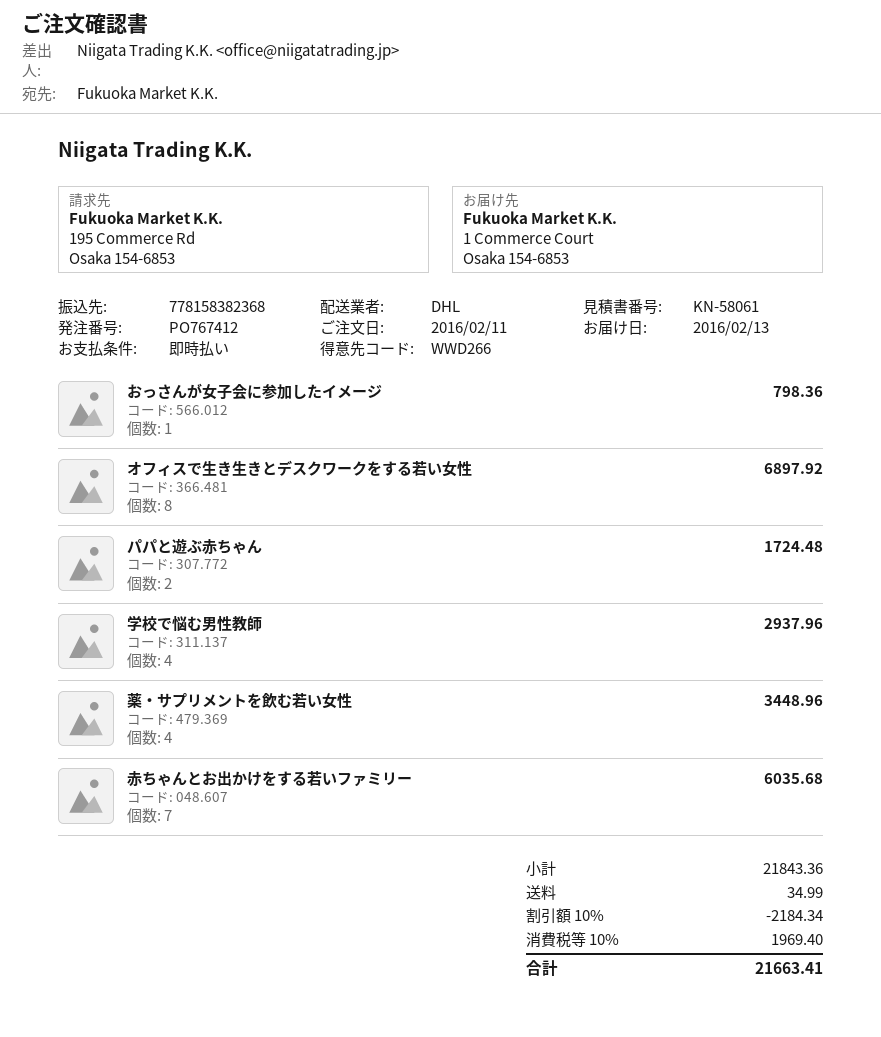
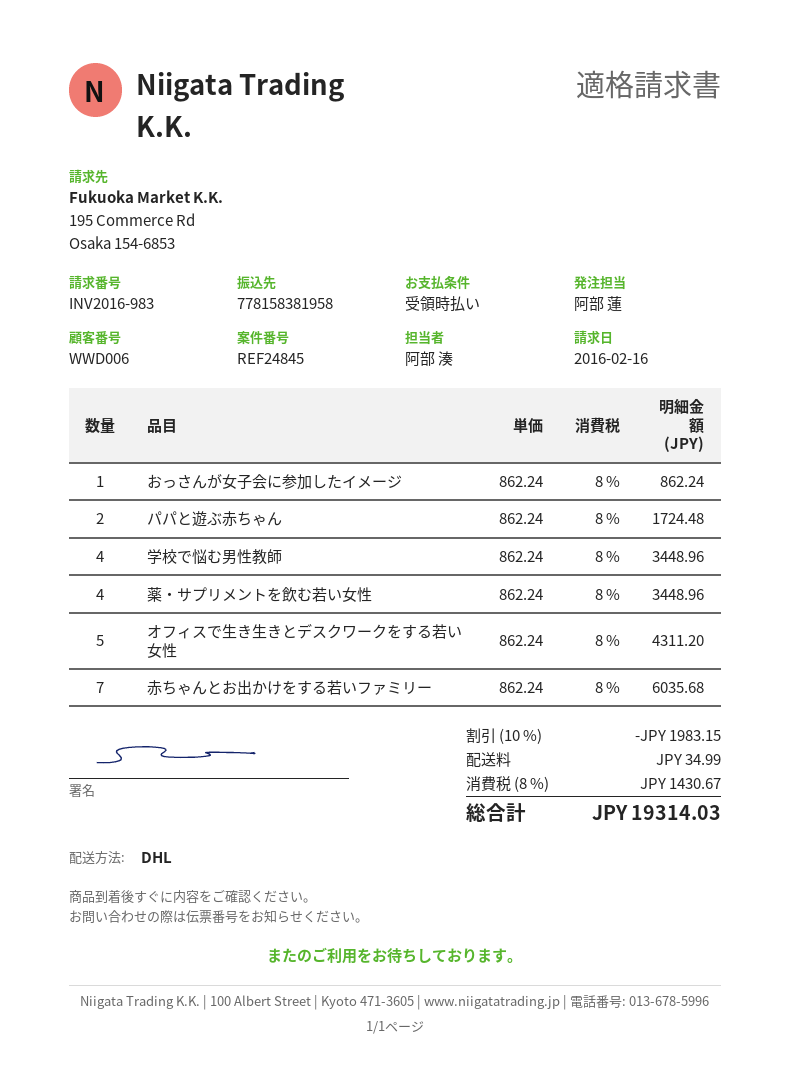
customer number: WWD266 -> WWD006
bank account: 778158382368 -> 778158381958
おっさんが女子会に参加したイメージ: 1 for 798.36 -> 1 for 862.24
オフィスで生き生きとデスクワークをする若い女性: 8 for 6897.92 -> 5 for 4311.20
学校で悩む男性教師: 4 for 2937.96 -> 4 for 3448.96
discount: 10% = 2184.34 -> 10% = 1983.15
tax: 10% = 1969.40 -> 8% = 1430.67
total: 21663.41 -> 19314.03

